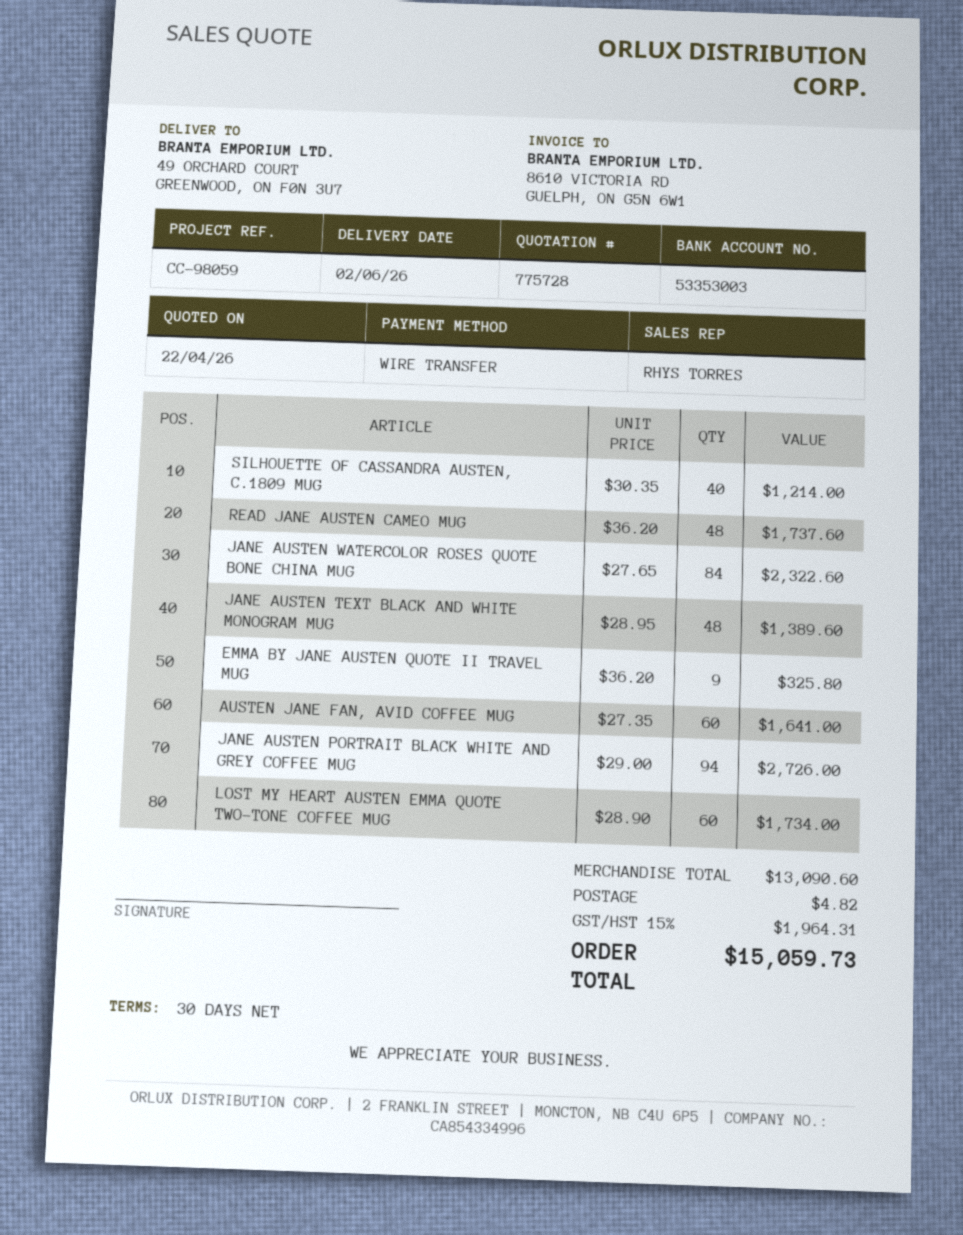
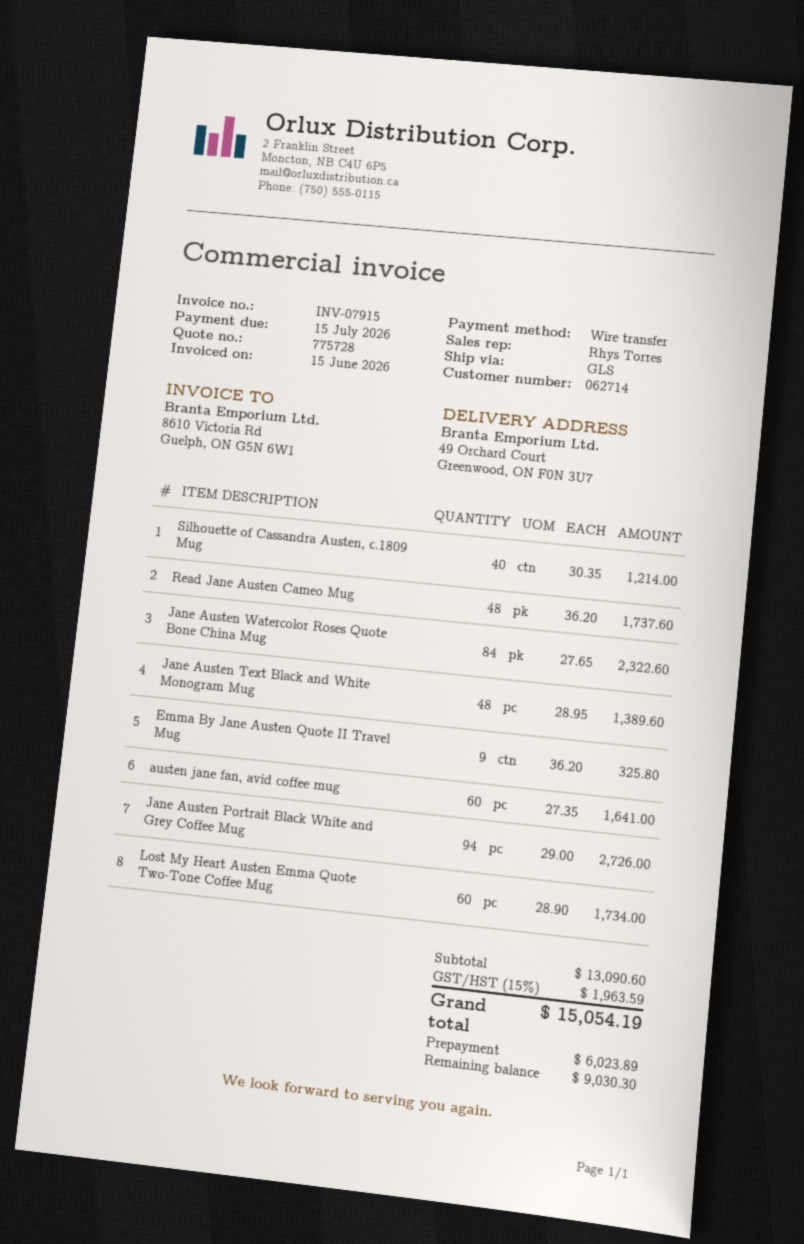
shipping: 4.82 -> none
tax: 15% = 1964.31 -> 15% = 1963.59
total: 15059.73 -> 15054.19

